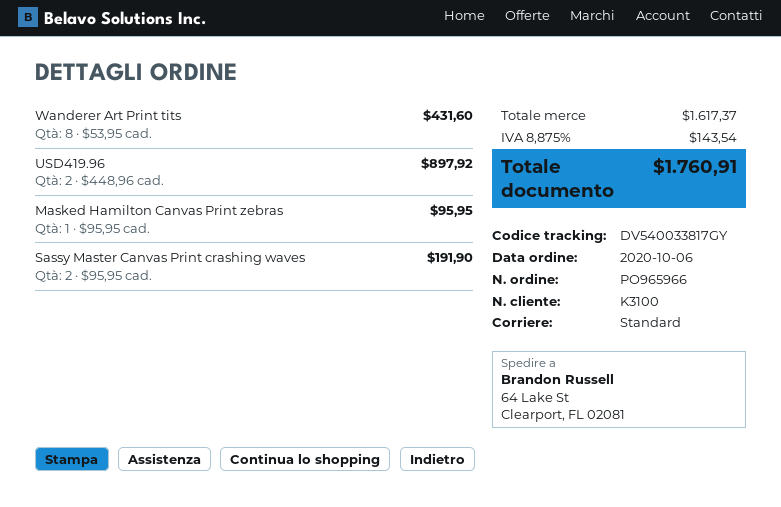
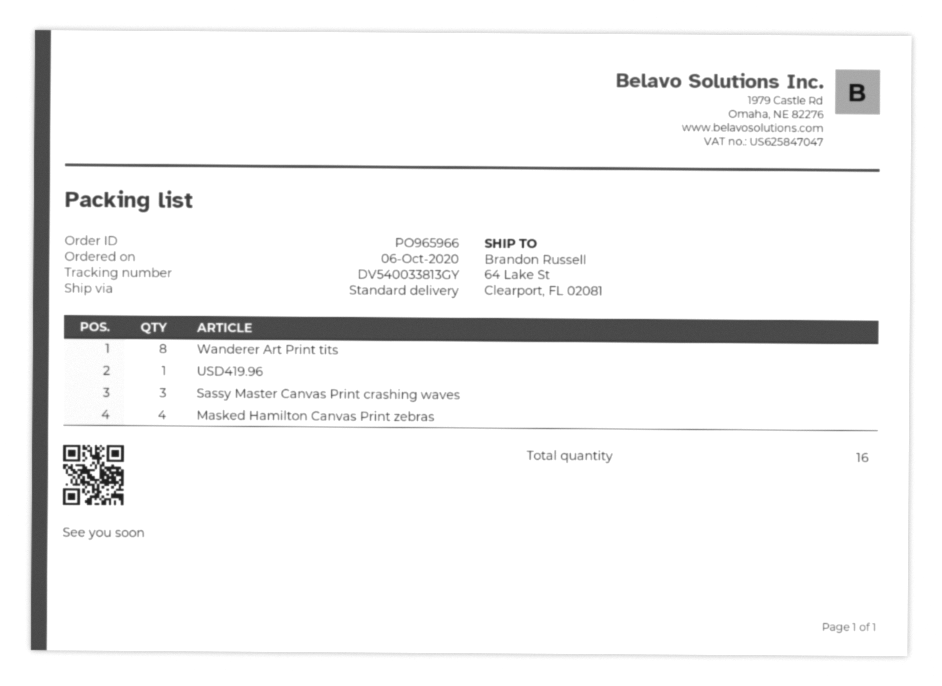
tracking number: DV540033817GY -> DV540033813GY
USD419.96: 2 -> 1
Masked Hamilton Canvas Print zebras: 1 -> 4
Sassy Master Canvas Print crashing waves: 2 -> 3

